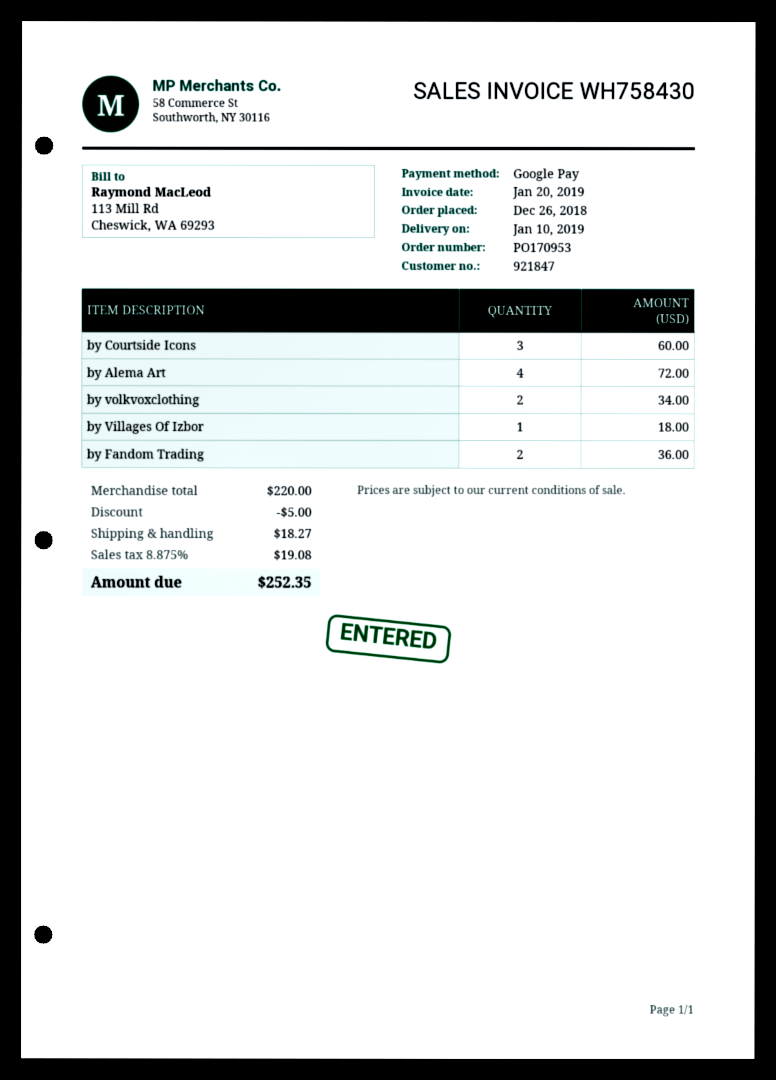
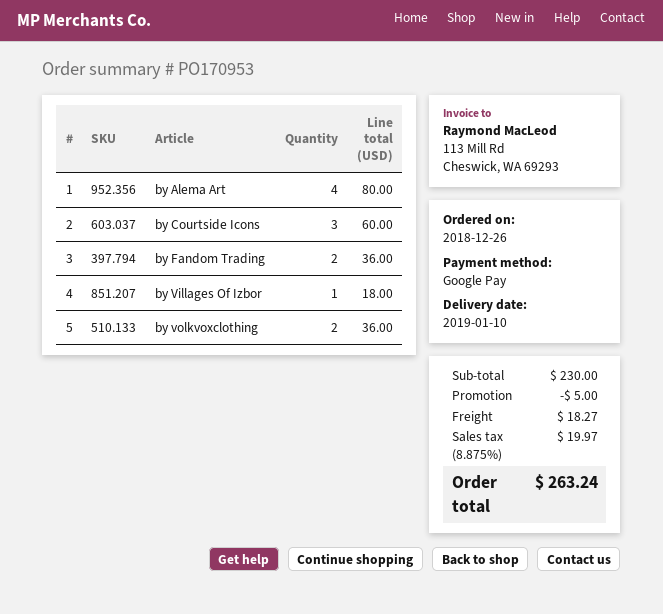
by Alema Art: 4 for 72.00 -> 4 for 80.00
by volkvoxclothing: 2 for 34.00 -> 2 for 36.00
subtotal: 220.00 -> 230.00
tax: 8.875% = 19.08 -> 8.875% = 19.97
total: 252.35 -> 263.24

